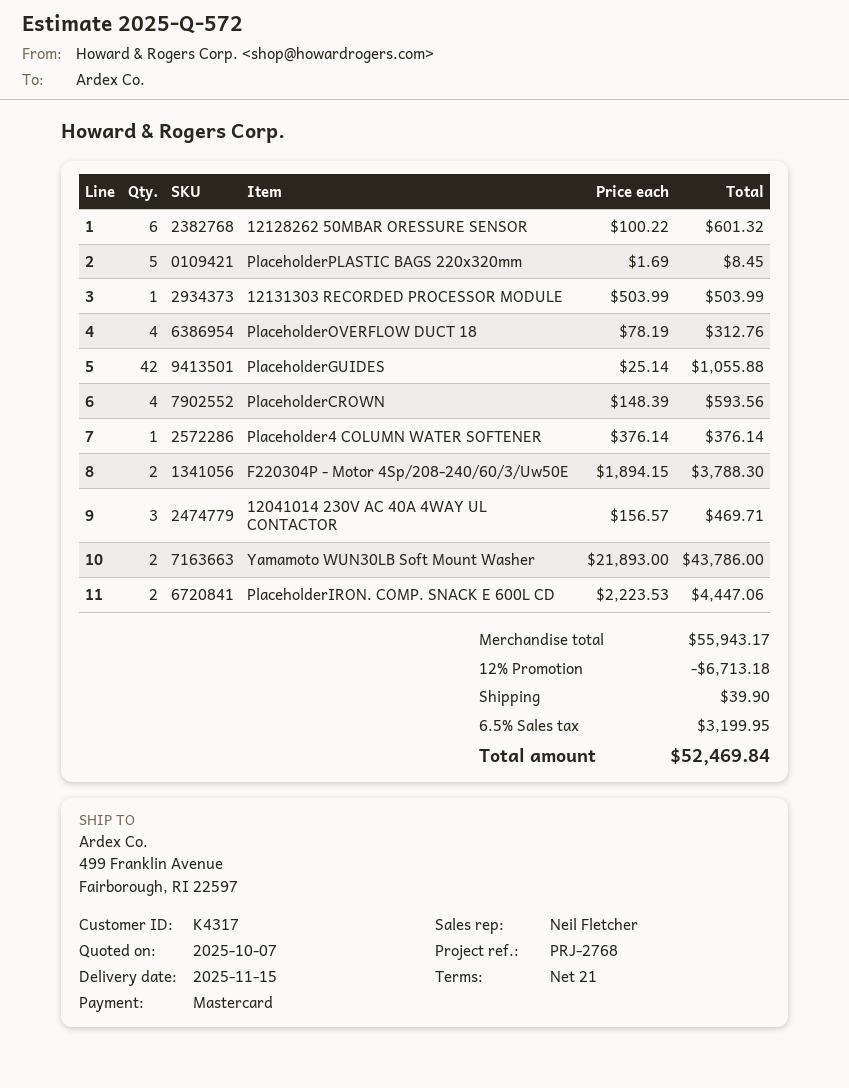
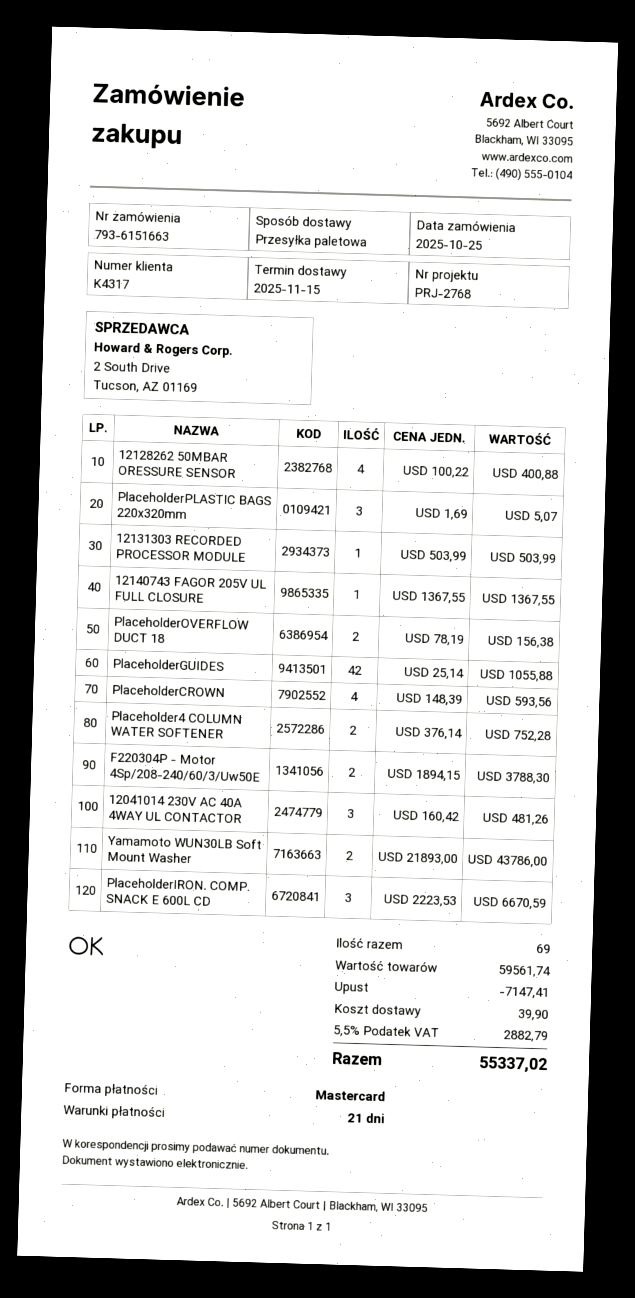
12128262 50MBAR ORESSURE SENSOR: 6 x 100.22 = 601.32 -> 4 x 100.22 = 400.88
PlaceholderPLASTIC BAGS 220x320mm: 5 x 1.69 = 8.45 -> 3 x 1.69 = 5.07
PlaceholderOVERFLOW DUCT 18: 4 x 78.19 = 312.76 -> 2 x 78.19 = 156.38
Placeholder4 COLUMN WATER SOFTENER: 1 x 376.14 = 376.14 -> 2 x 376.14 = 752.28
12041014 230V AC 40A 4WAY UL CONTACTOR: 3 x 156.57 = 469.71 -> 3 x 160.42 = 481.26
PlaceholderIRON. COMP. SNACK E 600L CD: 2 x 2223.53 = 4447.06 -> 3 x 2223.53 = 6670.59
12140743 FAGOR 205V UL FULL CLOSURE: none -> 1 x 1367.55 = 1367.55
subtotal: 55943.17 -> 59561.74
discount: 6713.18 -> 7147.41
tax: 6.5% = 3199.95 -> 5.5% = 2882.79
total: 52469.84 -> 55337.02

